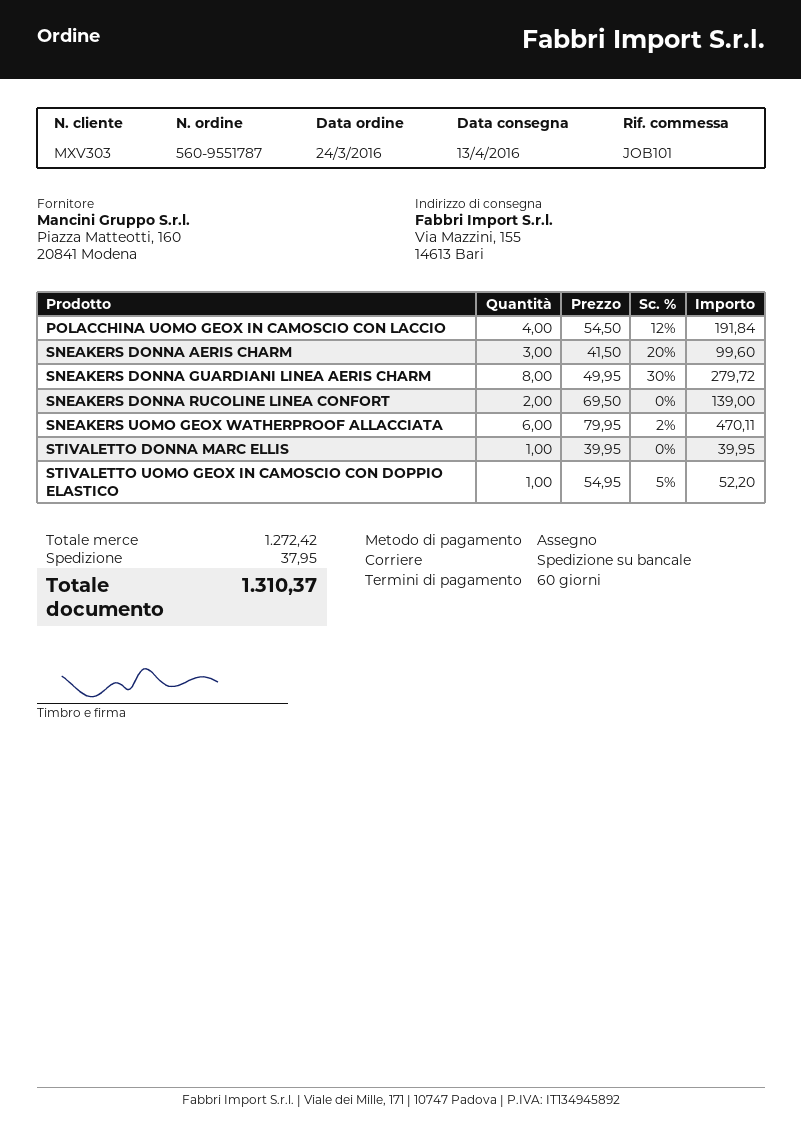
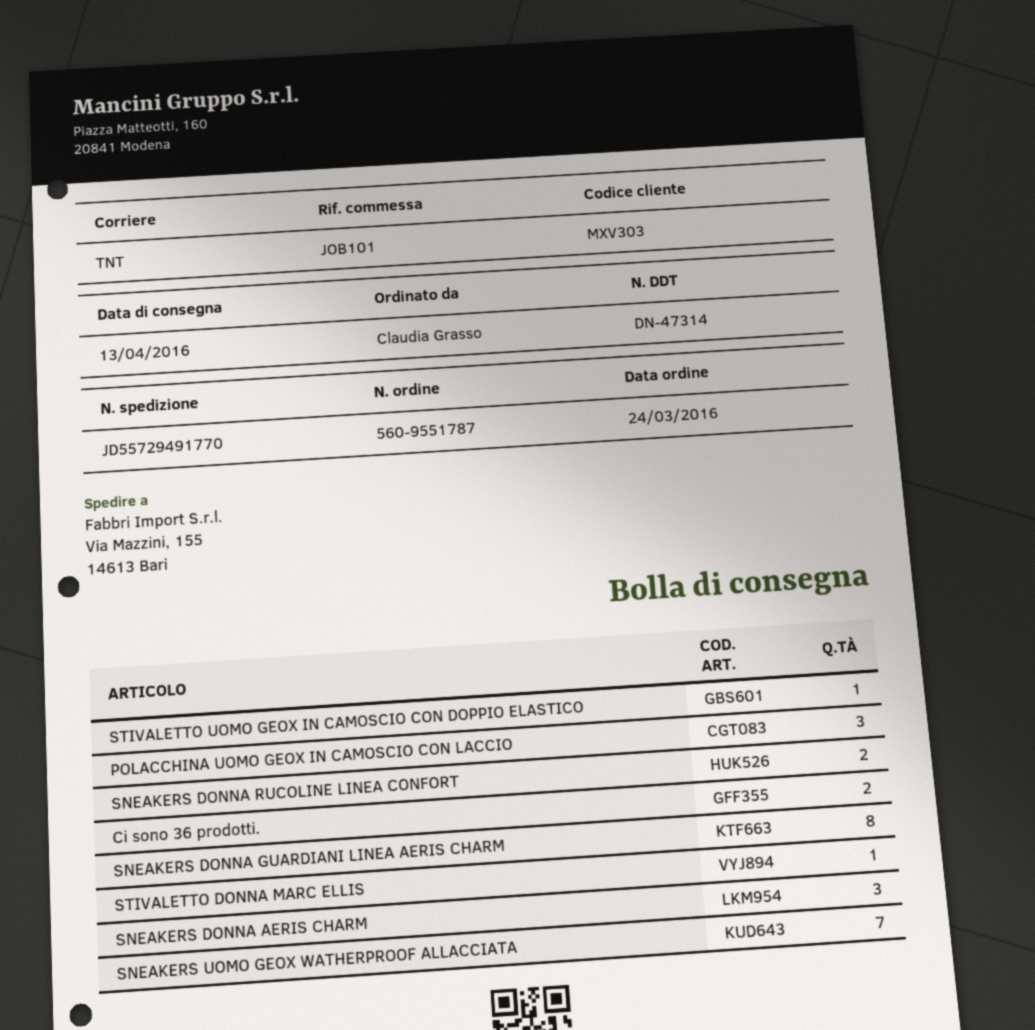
shipping method: pallet freight -> TNT
POLACCHINA UOMO GEOX IN CAMOSCIO CON LACCIO: 4 -> 3
SNEAKERS UOMO GEOX WATHERPROOF ALLACCIATA: 6 -> 7
Ci sono 36 prodotti.: none -> 2

